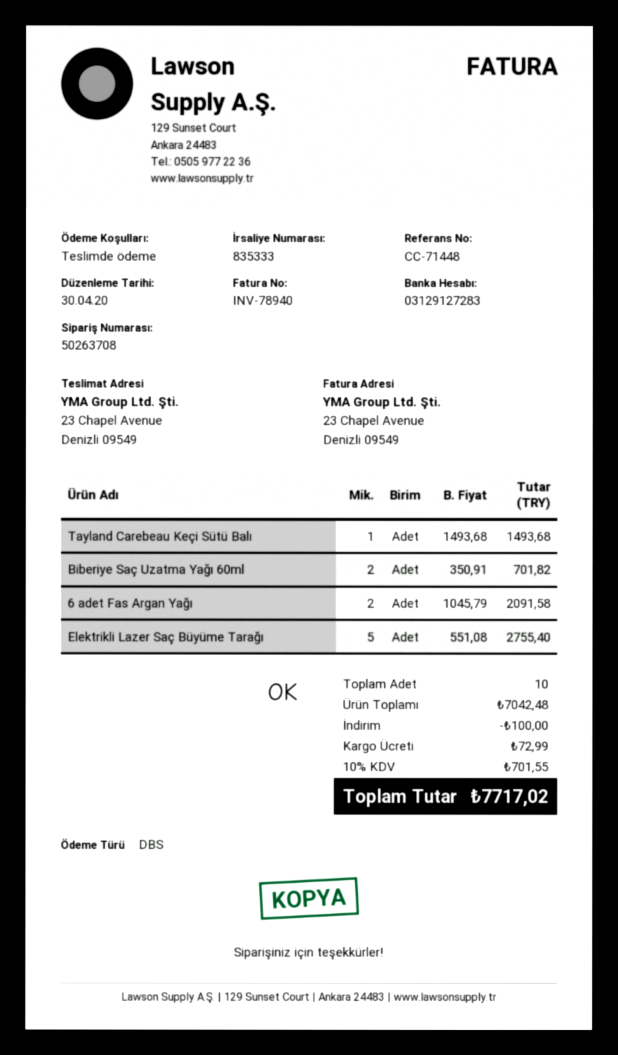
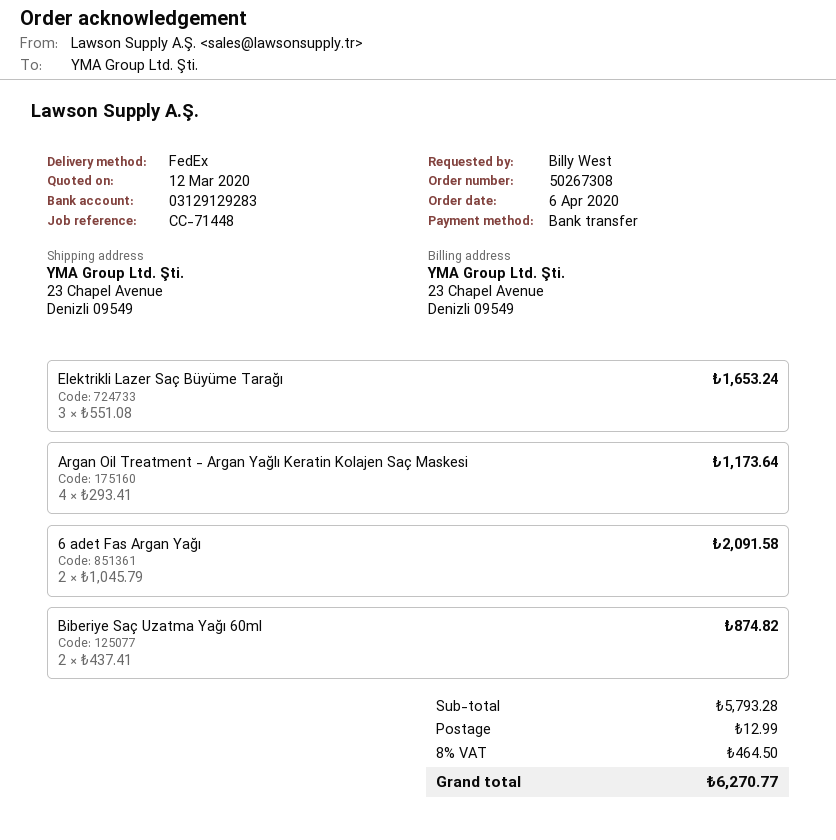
order number: 50263708 -> 50267308
payment method: direct debit -> bank transfer
bank account: 03129127283 -> 03129129283
Tayland Carebeau Keçi Sütü Balı: 1 x 1493.68 = 1493.68 -> none
Biberiye Saç Uzatma Yağı 60ml: 2 x 350.91 = 701.82 -> 2 x 437.41 = 874.82
Elektrikli Lazer Saç Büyüme Tarağı: 5 x 551.08 = 2755.40 -> 3 x 551.08 = 1653.24
Argan Oil Treatment - Argan Yağlı Keratin Kolajen Saç Maskesi: none -> 4 x 293.41 = 1173.64
subtotal: 7042.48 -> 5793.28
discount: 100.00 -> none
shipping: 72.99 -> 12.99
tax: 10% = 701.55 -> 8% = 464.50
total: 7717.02 -> 6270.77

